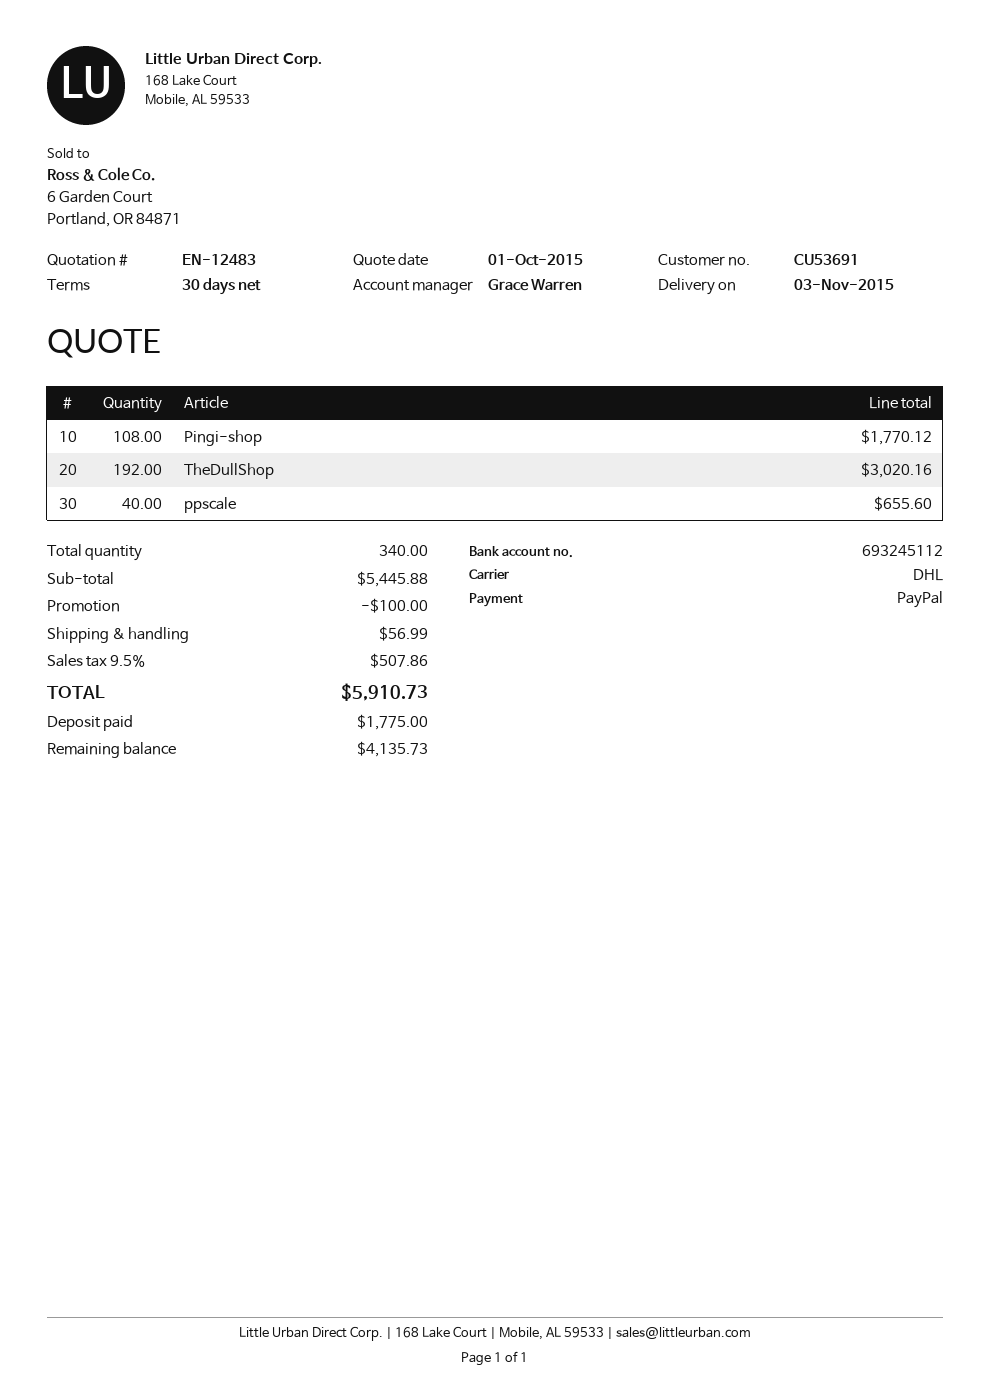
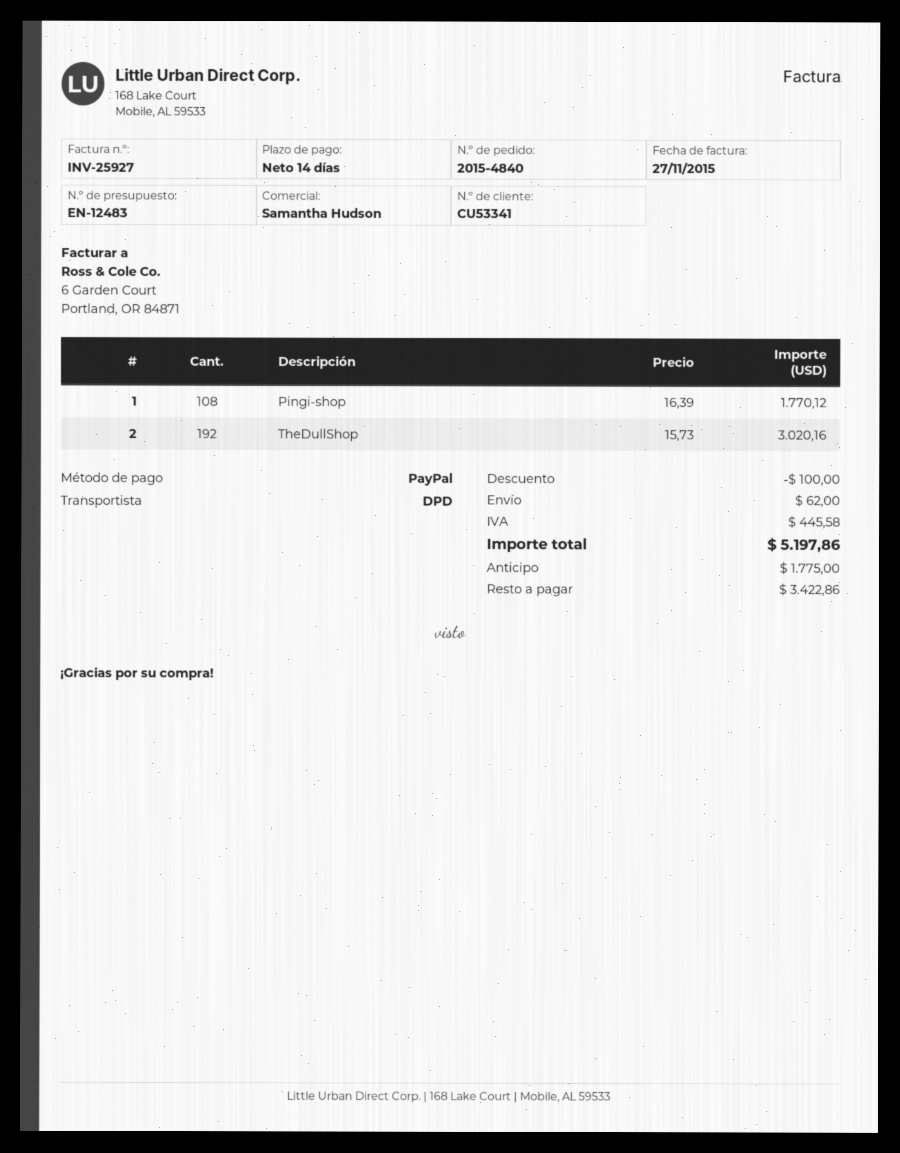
payment terms: 30 days -> 14 days
customer number: CU53691 -> CU53341
sales rep: Grace Warren -> Samantha Hudson
shipping method: DHL -> DPD
ppscale: 40 for 655.60 -> none
shipping: 56.99 -> 62.00
tax: 507.86 -> 445.58
total: 5910.73 -> 5197.86
balance: 4135.73 -> 3422.86

